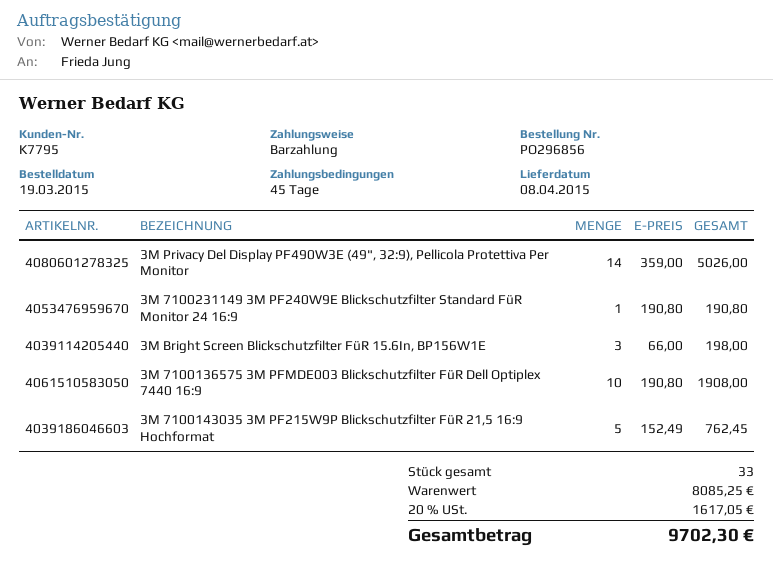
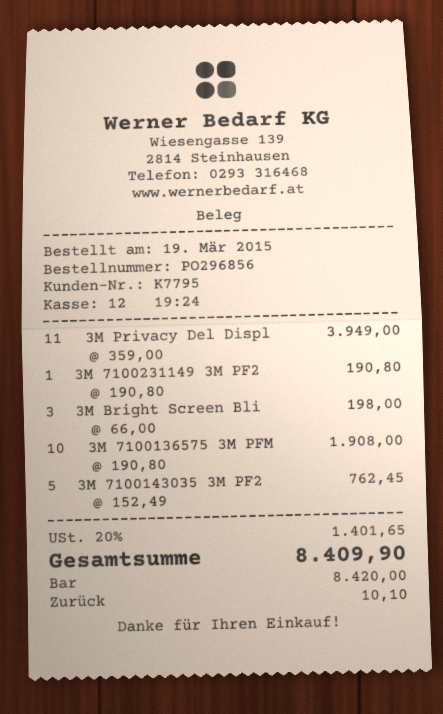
3M Privacy Del Display PF490W3E (49", 32:9), Pellicola Protettiva Per Monitor: 14 x 359.00 = 5026.00 -> 11 x 359.00 = 3949.00
tax: 20% = 1617.05 -> 20% = 1401.65
total: 9702.30 -> 8409.90

